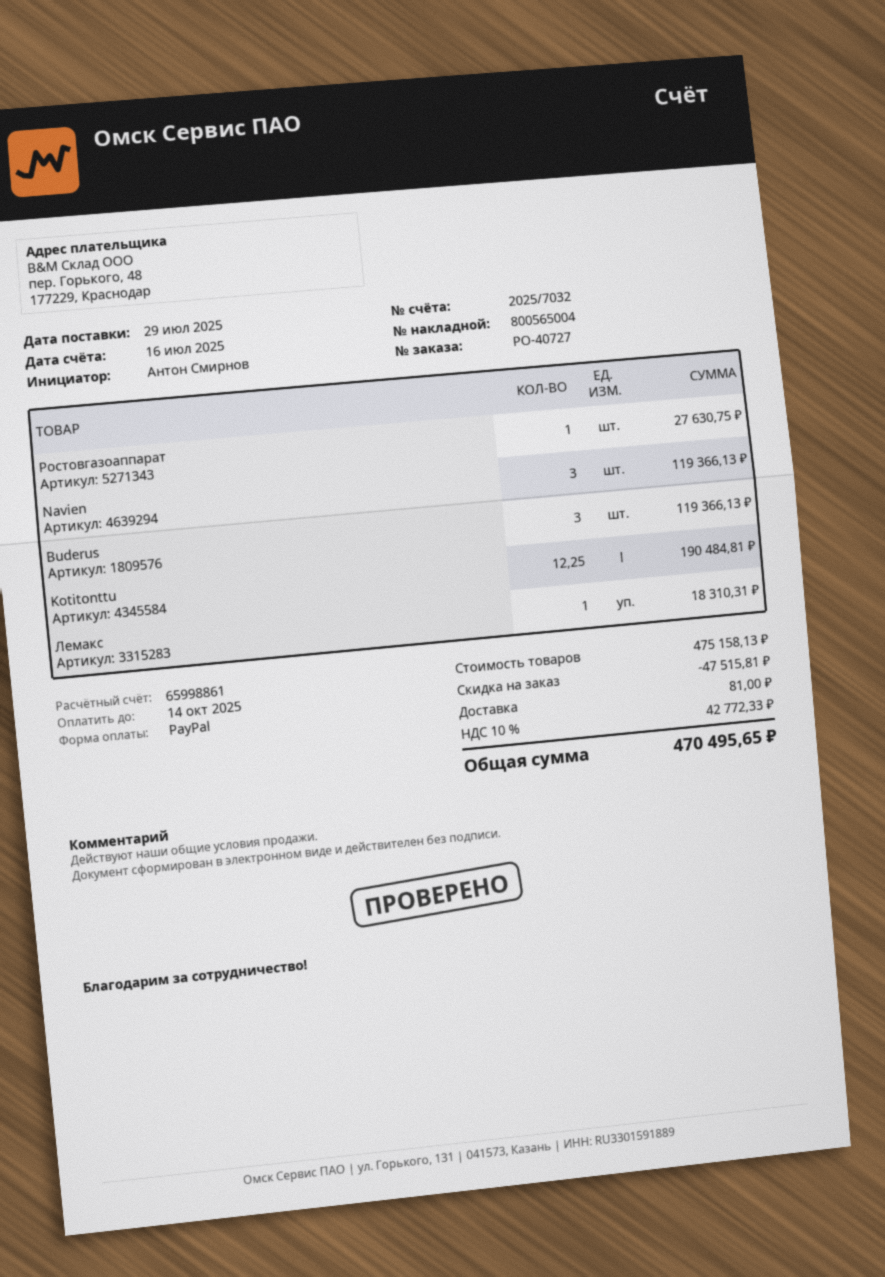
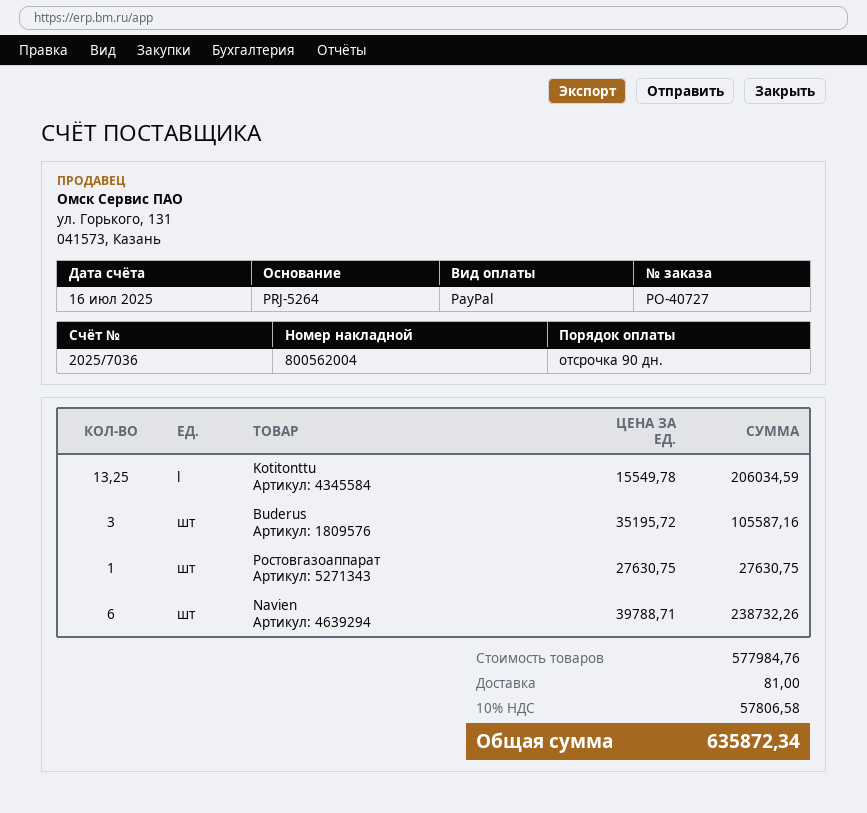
delivery note number: 800565004 -> 800562004
invoice number: 2025/7032 -> 2025/7036
Navien: 3 for 119366.13 -> 6 for 238732.26
Buderus: 3 for 119366.13 -> 3 for 105587.16
Kotitonttu: 12.25 for 190484.81 -> 13.25 for 206034.59
Лемакс: 1 for 18310.31 -> none
subtotal: 475158.13 -> 577984.76
discount: 47515.81 -> none
tax: 10% = 42772.33 -> 10% = 57806.58
total: 470495.65 -> 635872.34

